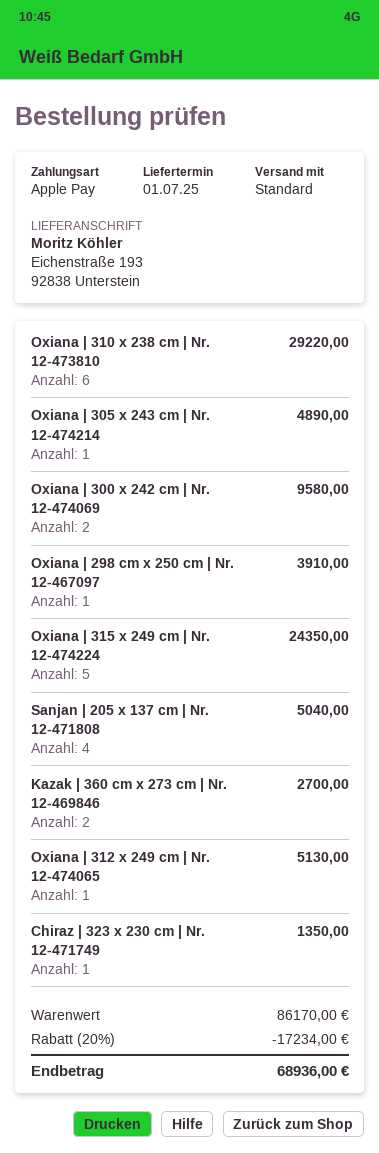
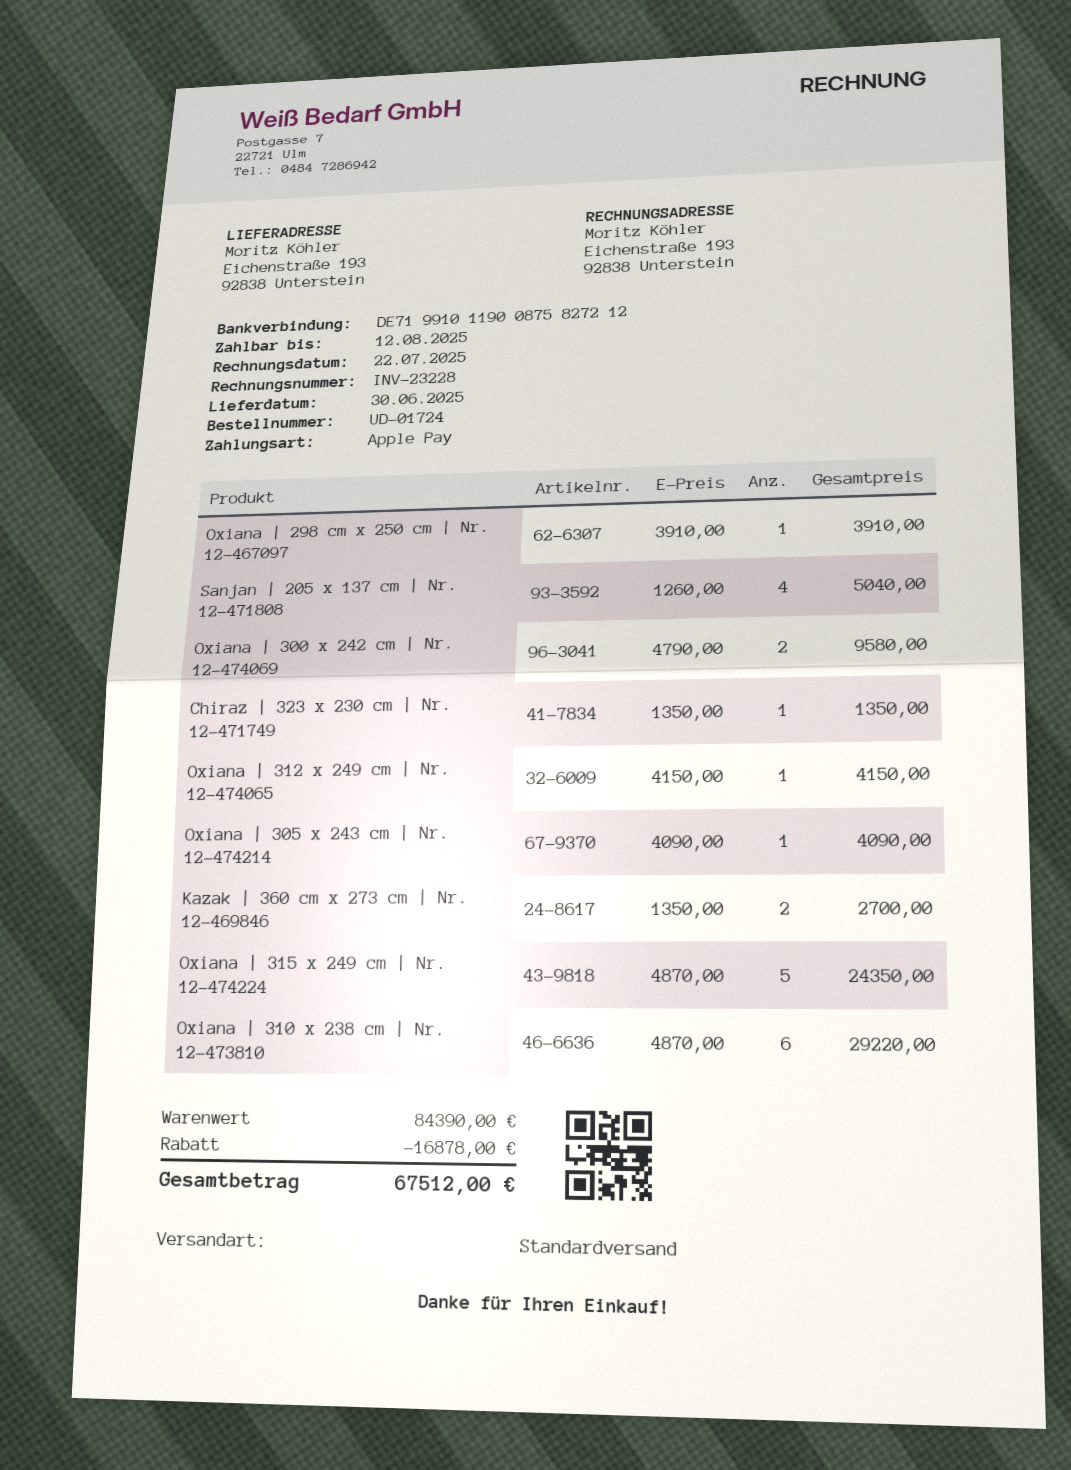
delivery date: 2025-07-01 -> 2025-06-30
Oxiana | 305 x 243 cm | Nr. 12-474214: 1 for 4890.00 -> 1 for 4090.00
Oxiana | 312 x 249 cm | Nr. 12-474065: 1 for 5130.00 -> 1 for 4150.00
subtotal: 86170.00 -> 84390.00
discount: 17234.00 -> 16878.00
total: 68936.00 -> 67512.00

